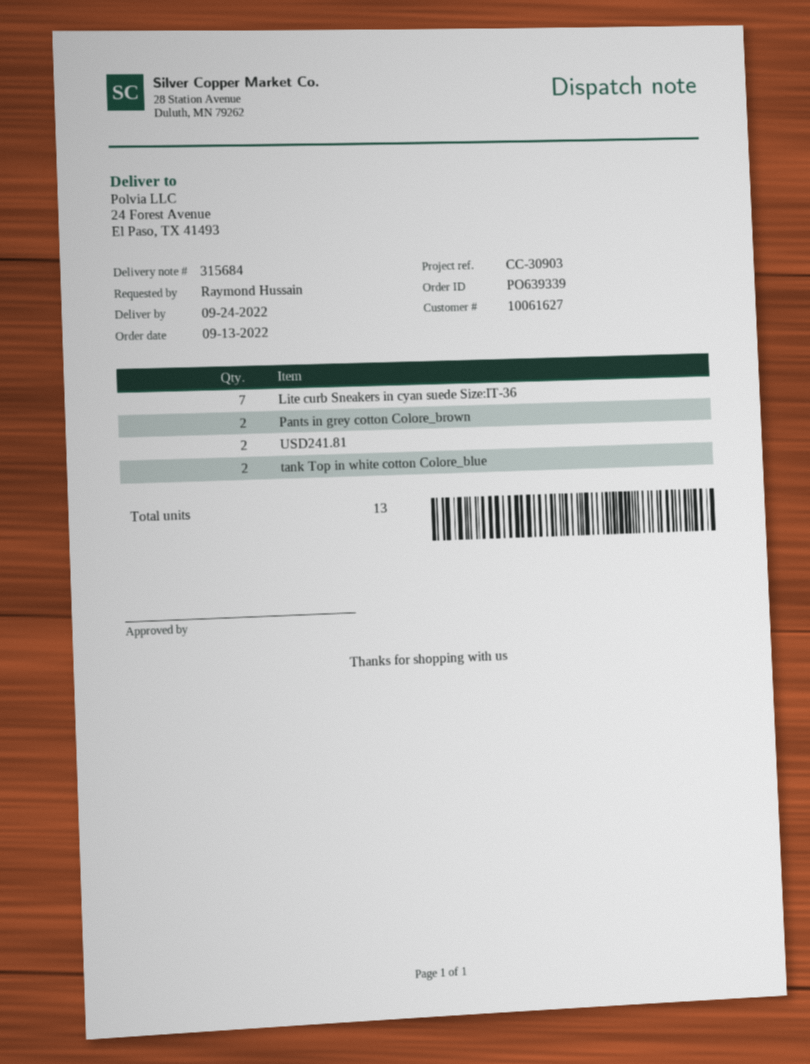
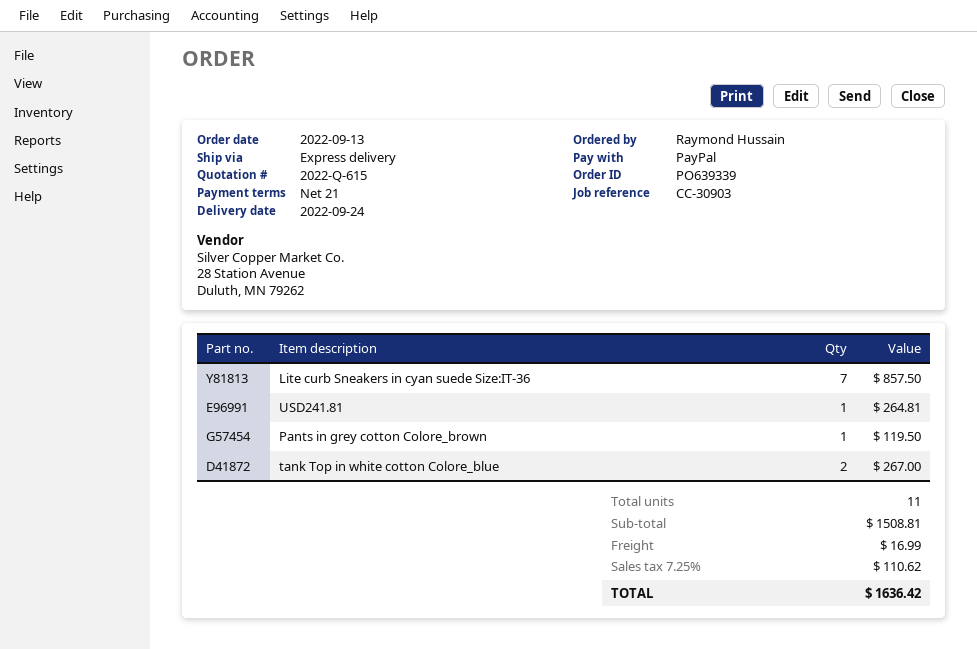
Pants in grey cotton Colore_brown: 2 -> 1
USD241.81: 2 -> 1
total quantity: 13 -> 11

